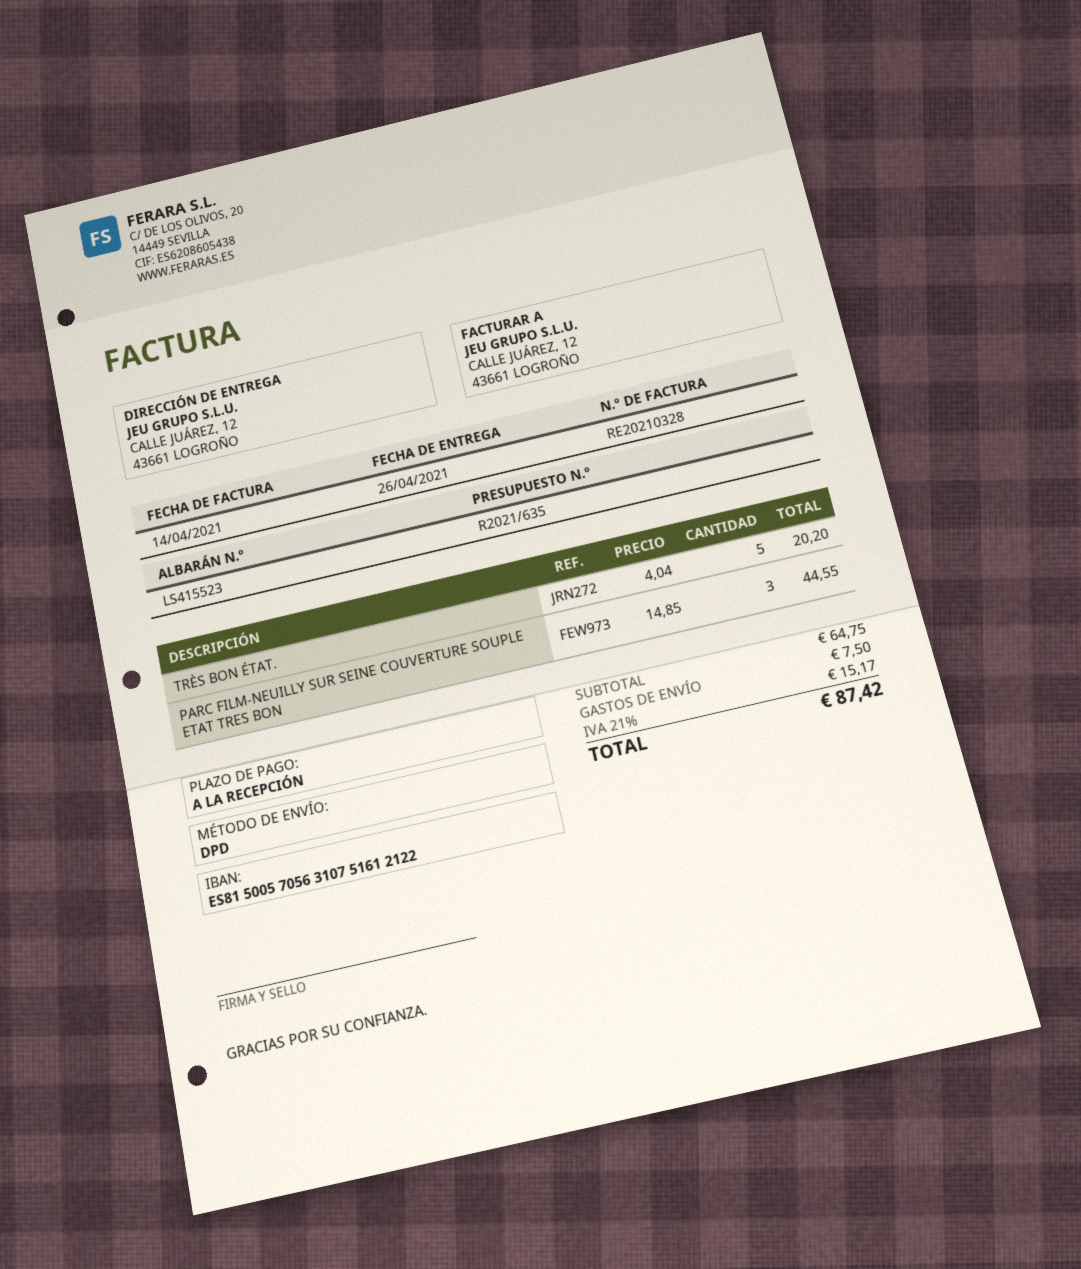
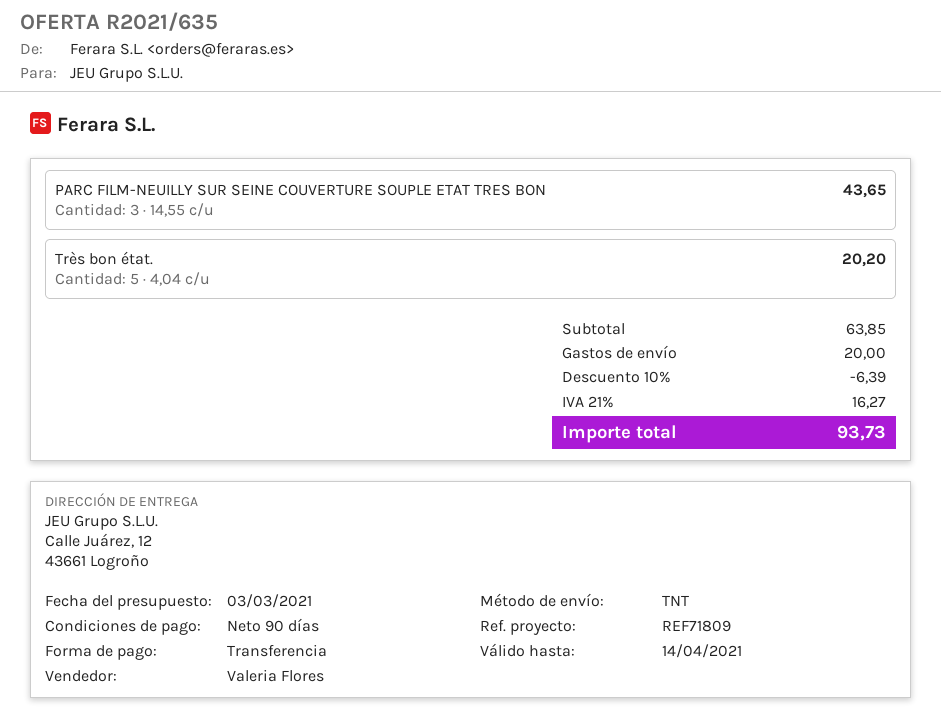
payment terms: on receipt -> 90 days
shipping method: DPD -> TNT
PARC FILM-NEUILLY SUR SEINE COUVERTURE SOUPLE ETAT TRES BON: 3 x 14.85 = 44.55 -> 3 x 14.55 = 43.65
subtotal: 64.75 -> 63.85
discount: none -> 10% = 6.39
shipping: 7.50 -> 20.00
tax: 21% = 15.17 -> 21% = 16.27
total: 87.42 -> 93.73

